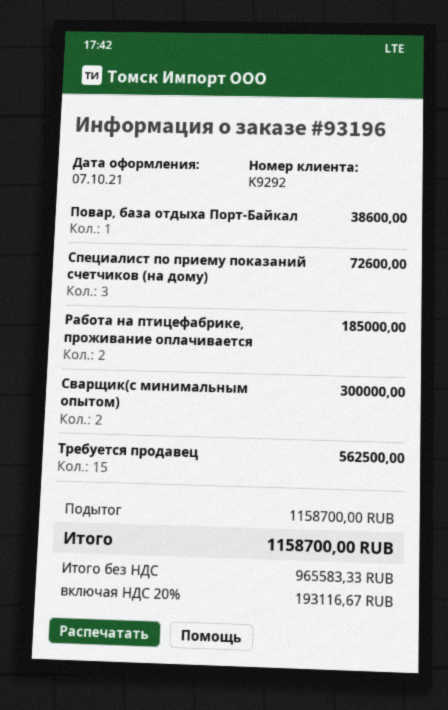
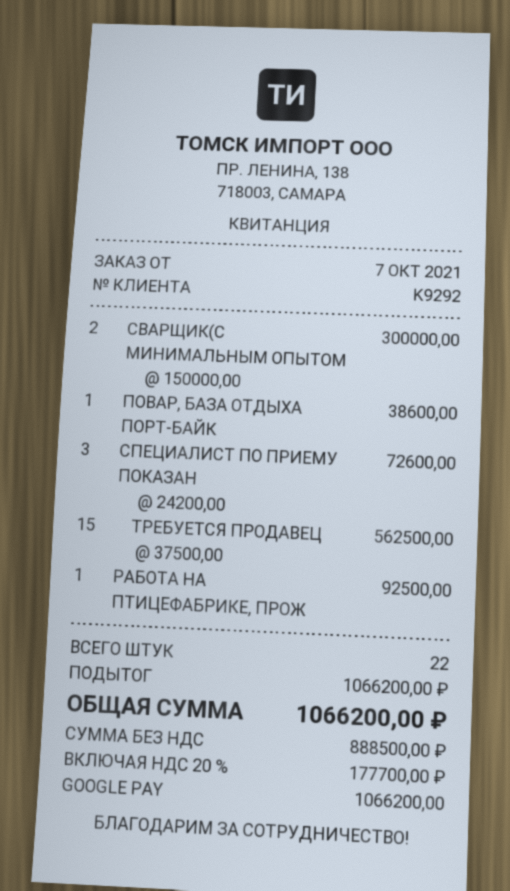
Работа на птицефабрике, проживание оплачивается: 2 for 185000.00 -> 1 for 92500.00
subtotal: 1158700.00 -> 1066200.00
net: 965583.33 -> 888500.00
tax: 20% = 193116.67 -> 20% = 177700.00
total: 1158700.00 -> 1066200.00

